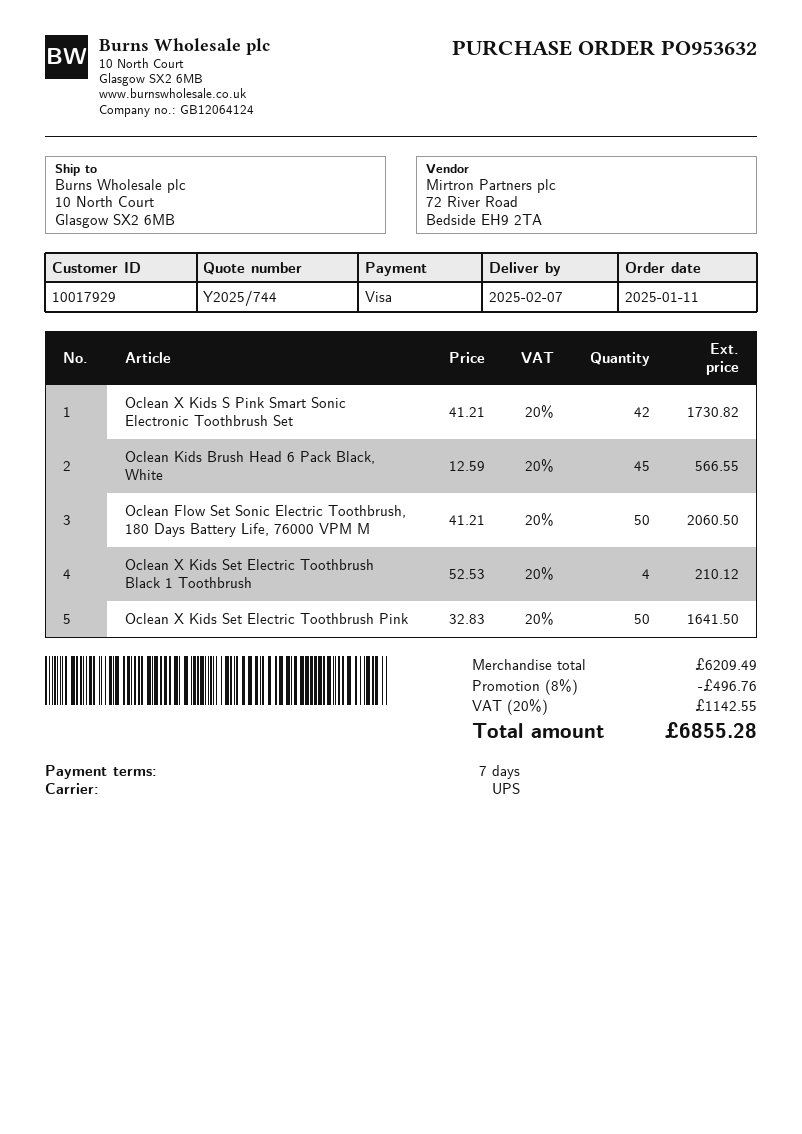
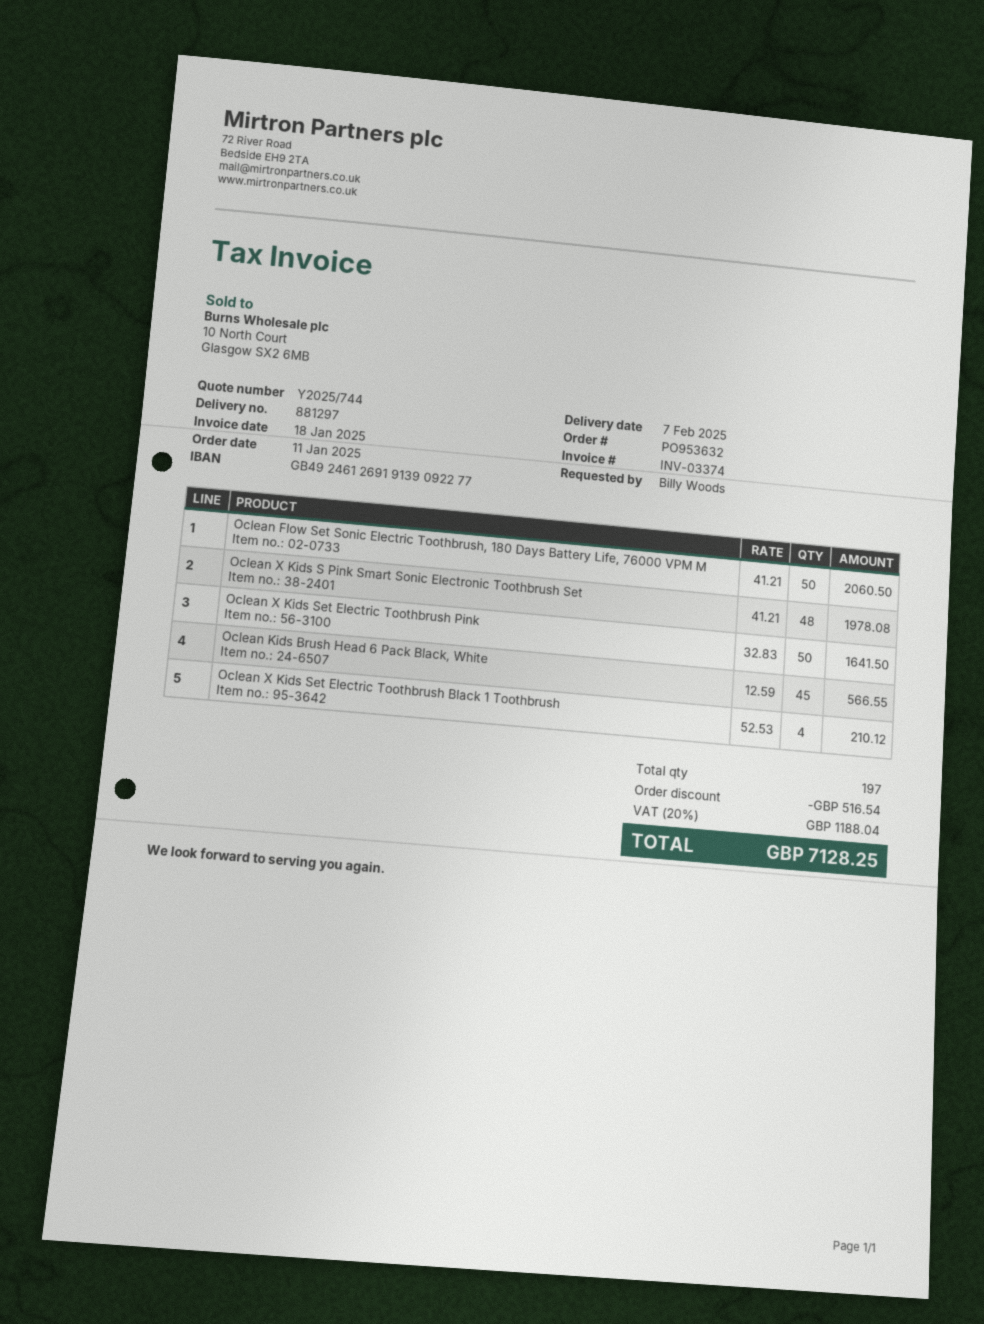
Oclean X Kids S Pink Smart Sonic Electronic Toothbrush Set: 42 x 41.21 = 1730.82 -> 48 x 41.21 = 1978.08
discount: 496.76 -> 516.54
tax: 20% = 1142.55 -> 20% = 1188.04
total: 6855.28 -> 7128.25

